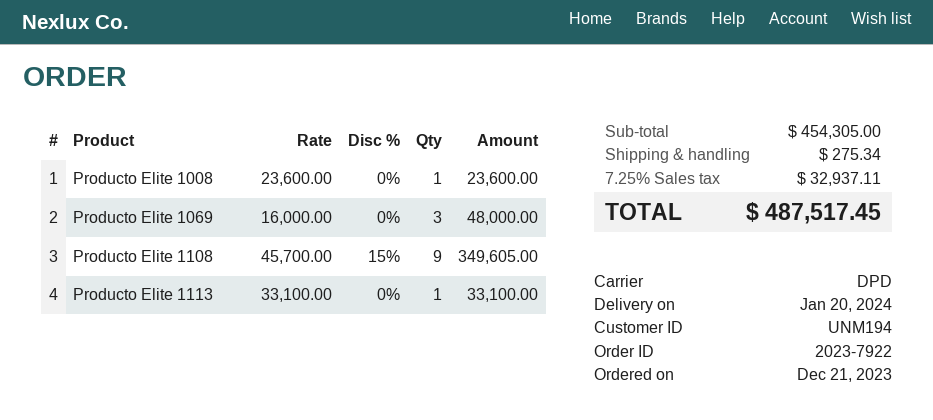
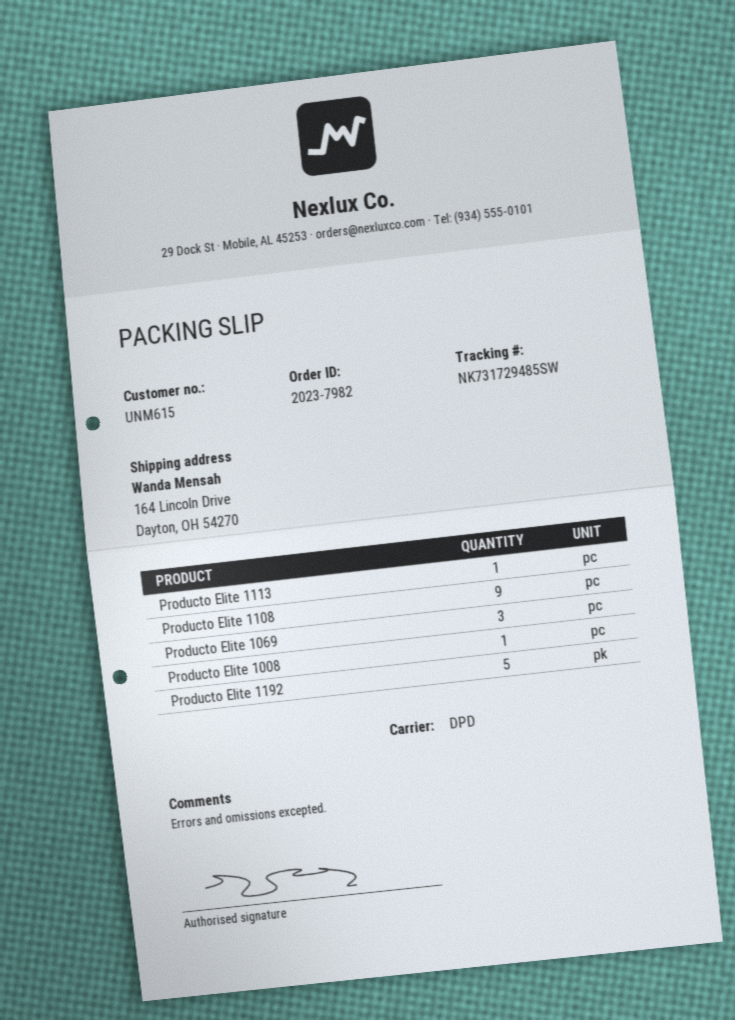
order number: 2023-7922 -> 2023-7982
customer number: UNM194 -> UNM615
Producto Elite 1192: none -> 5

